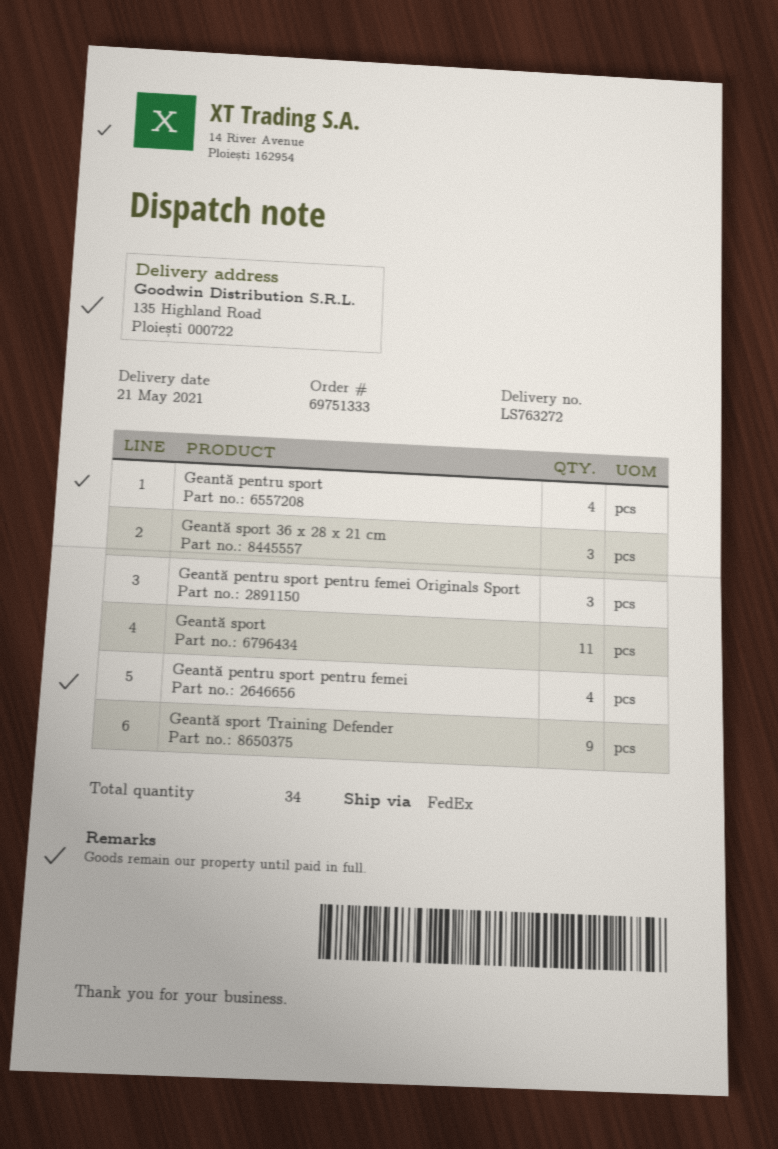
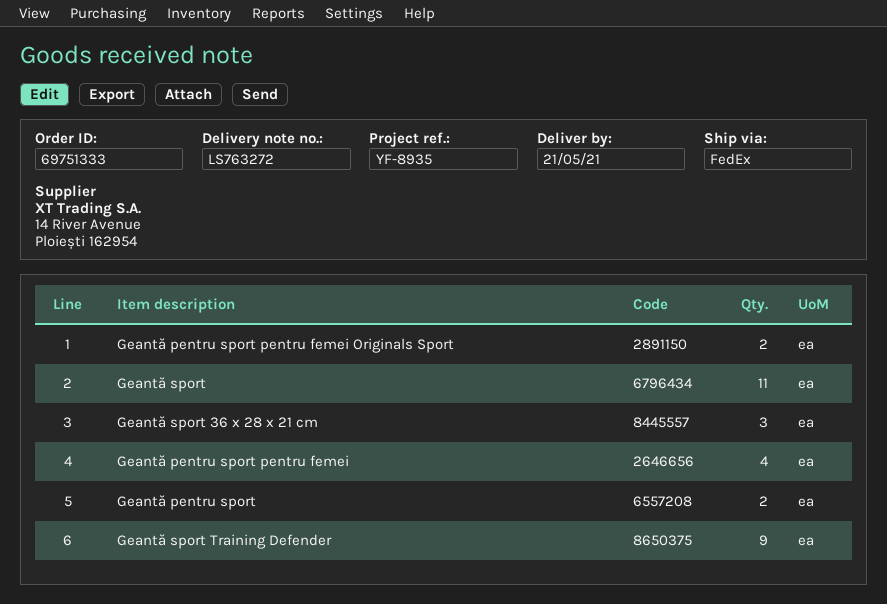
Geantă pentru sport: 4 -> 2
Geantă pentru sport pentru femei Originals Sport: 3 -> 2

